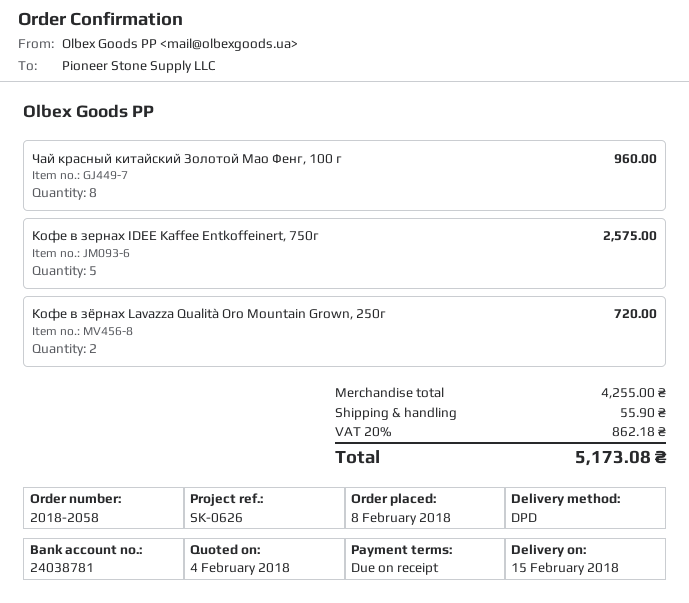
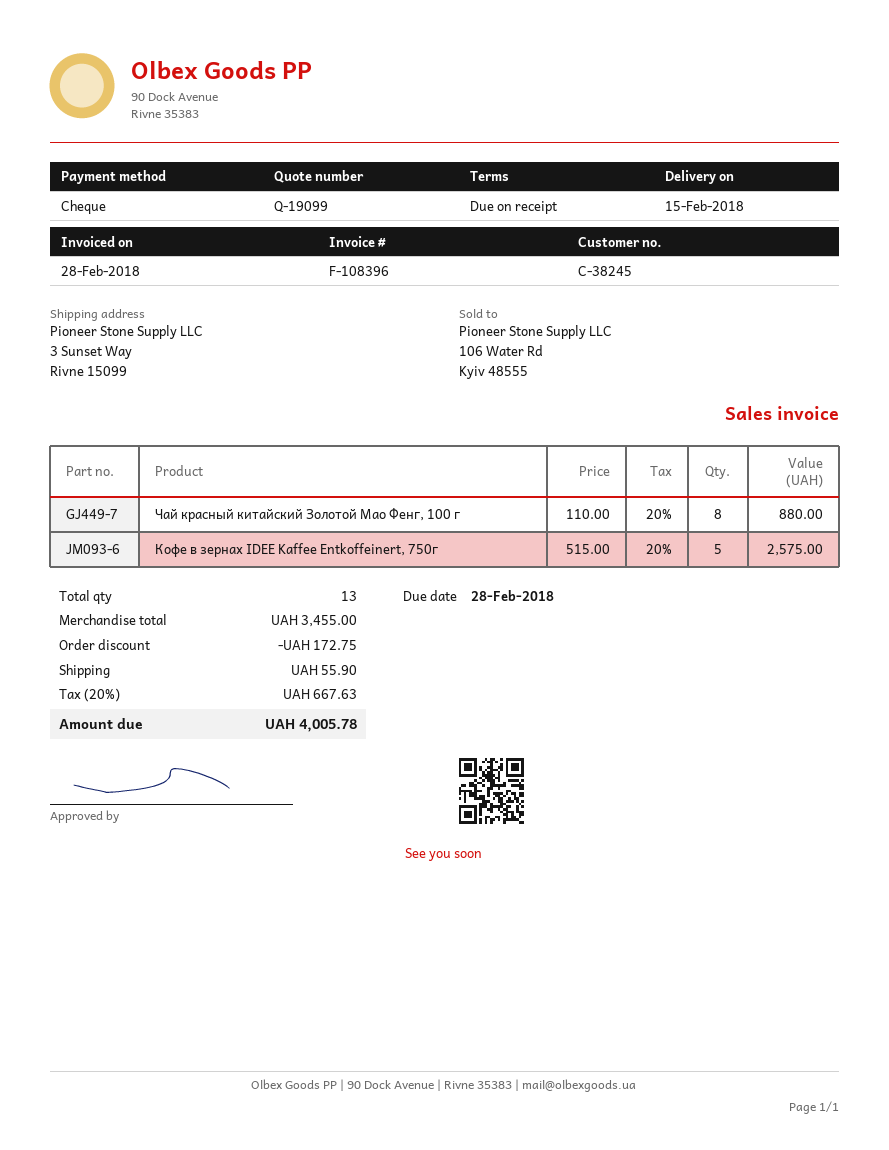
Чай красный китайский Золотой Мао Фенг, 100 г: 8 for 960.00 -> 8 for 880.00
Кофе в зёрнах Lavazza Qualità Oro Mountain Grown, 250г: 2 for 720.00 -> none
subtotal: 4255.00 -> 3455.00
discount: none -> 172.75
tax: 20% = 862.18 -> 20% = 667.63
total: 5173.08 -> 4005.78

